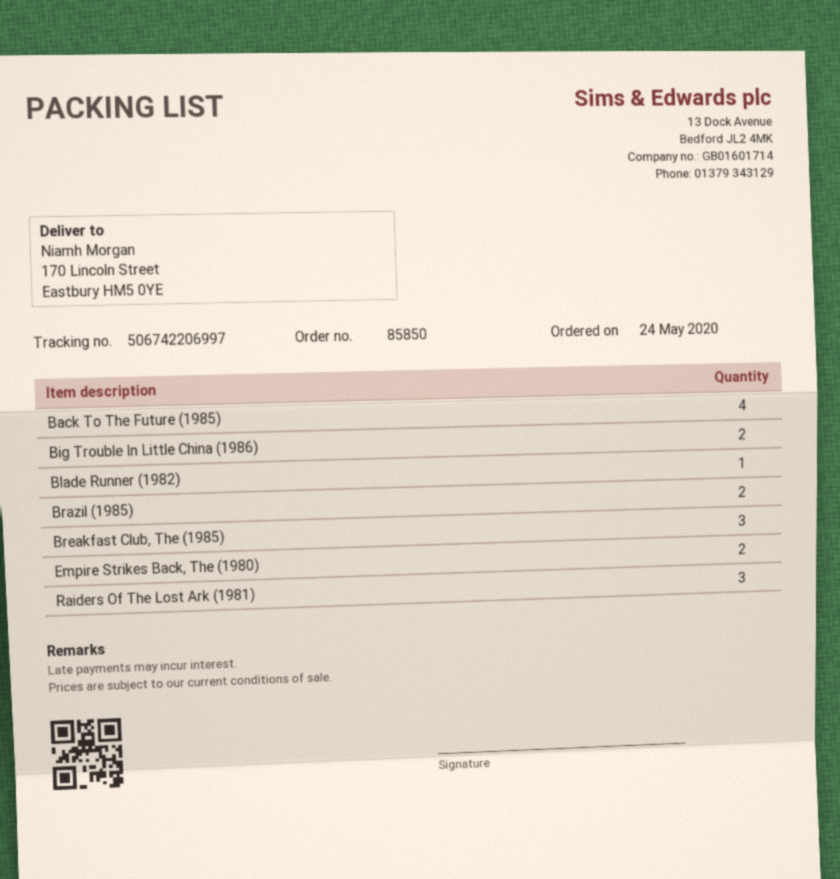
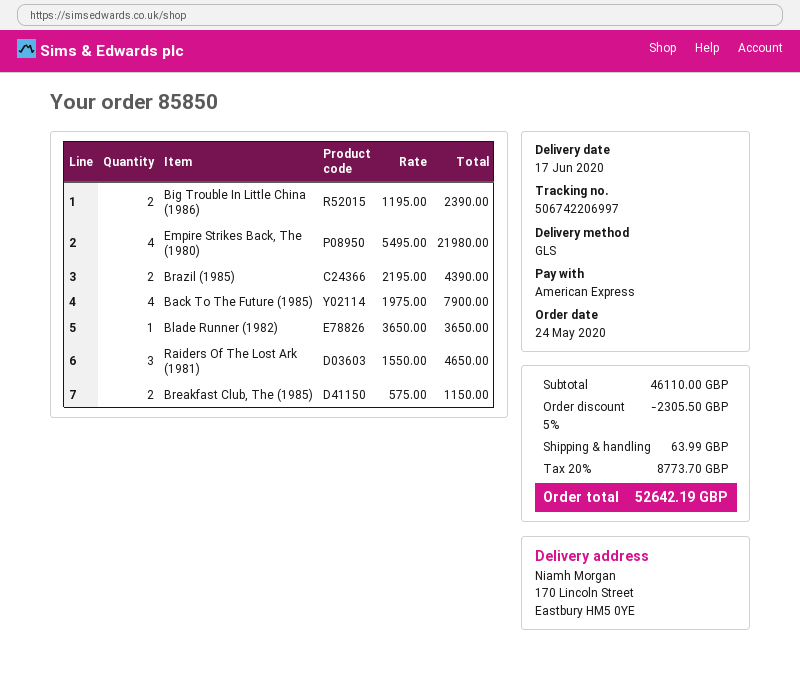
Breakfast Club, The (1985): 3 -> 2
Empire Strikes Back, The (1980): 2 -> 4

